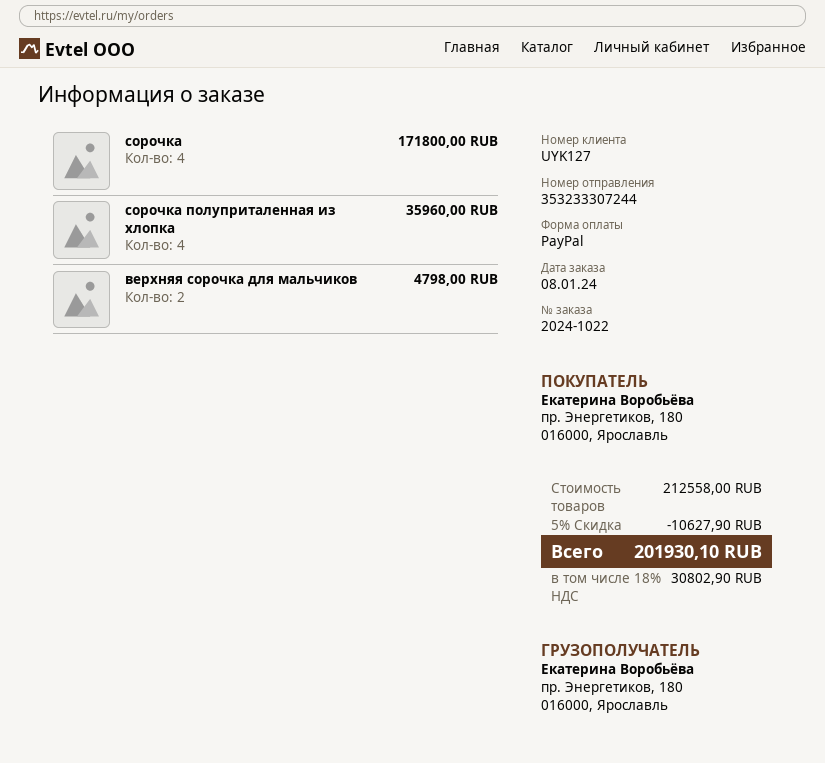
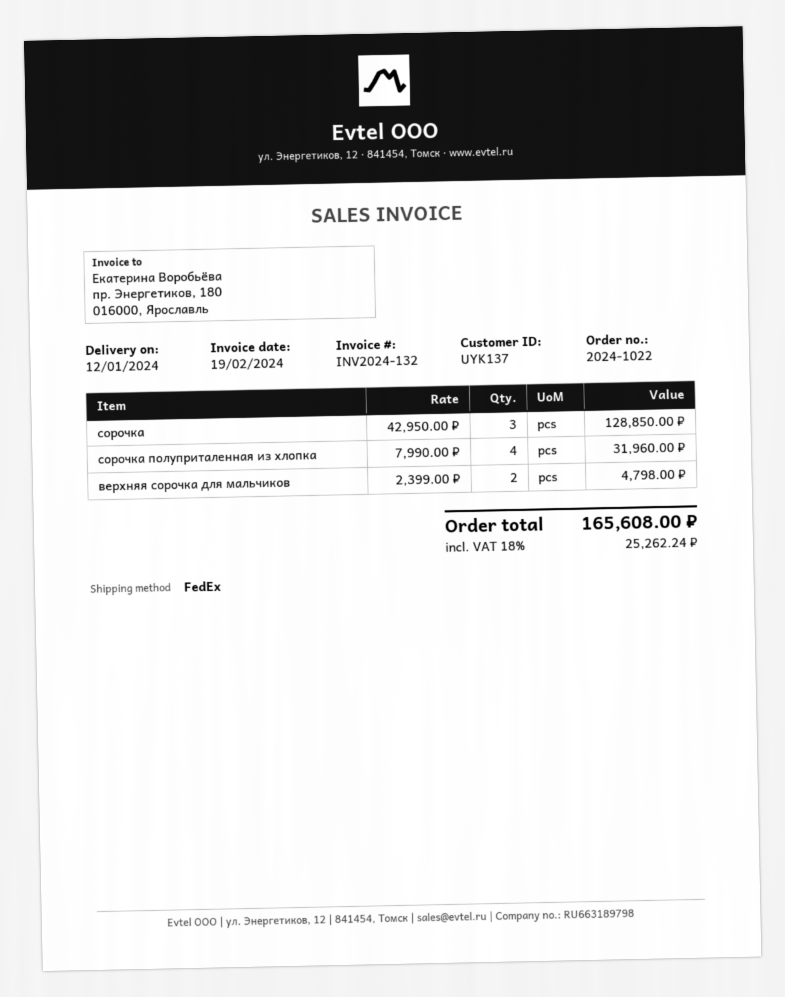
customer number: UYK127 -> UYK137
сорочка: 4 for 171800.00 -> 3 for 128850.00
сорочка полуприталенная из хлопка: 4 for 35960.00 -> 4 for 31960.00
discount: 5% = 10627.90 -> none
tax: 18% = 30802.90 -> 18% = 25262.24
total: 201930.10 -> 165608.00

